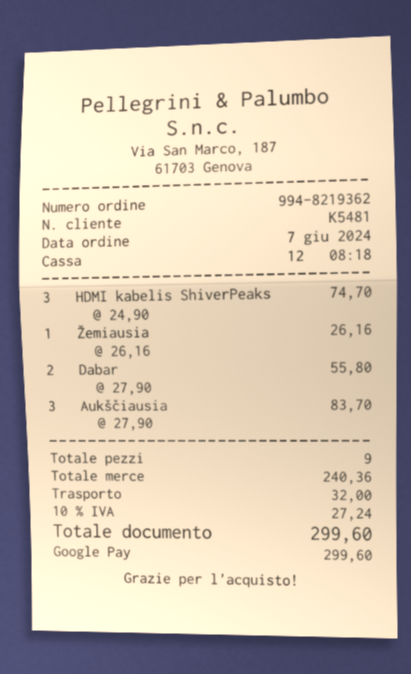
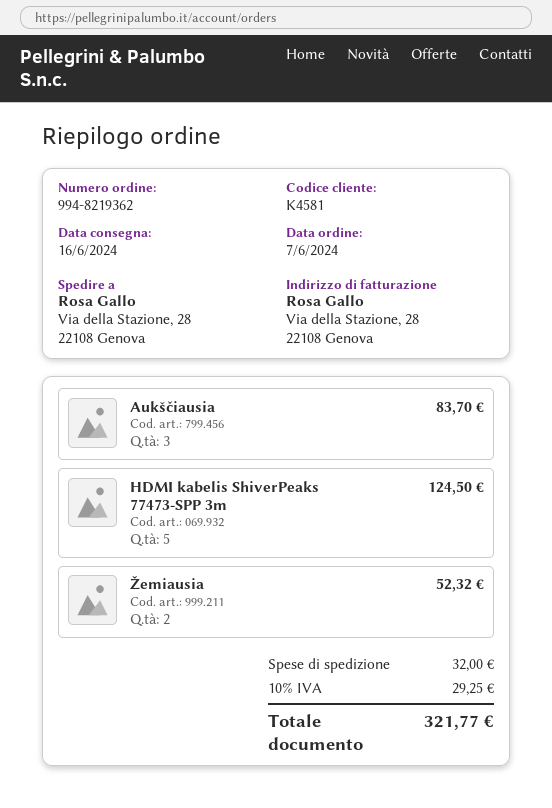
customer number: K5481 -> K4581
HDMI kabelis ShiverPeaks: 3 for 74.70 -> 5 for 124.50
Žemiausia: 1 for 26.16 -> 2 for 52.32
Dabar: 2 for 55.80 -> none
tax: 10% = 27.24 -> 10% = 29.25
total: 299.60 -> 321.77

